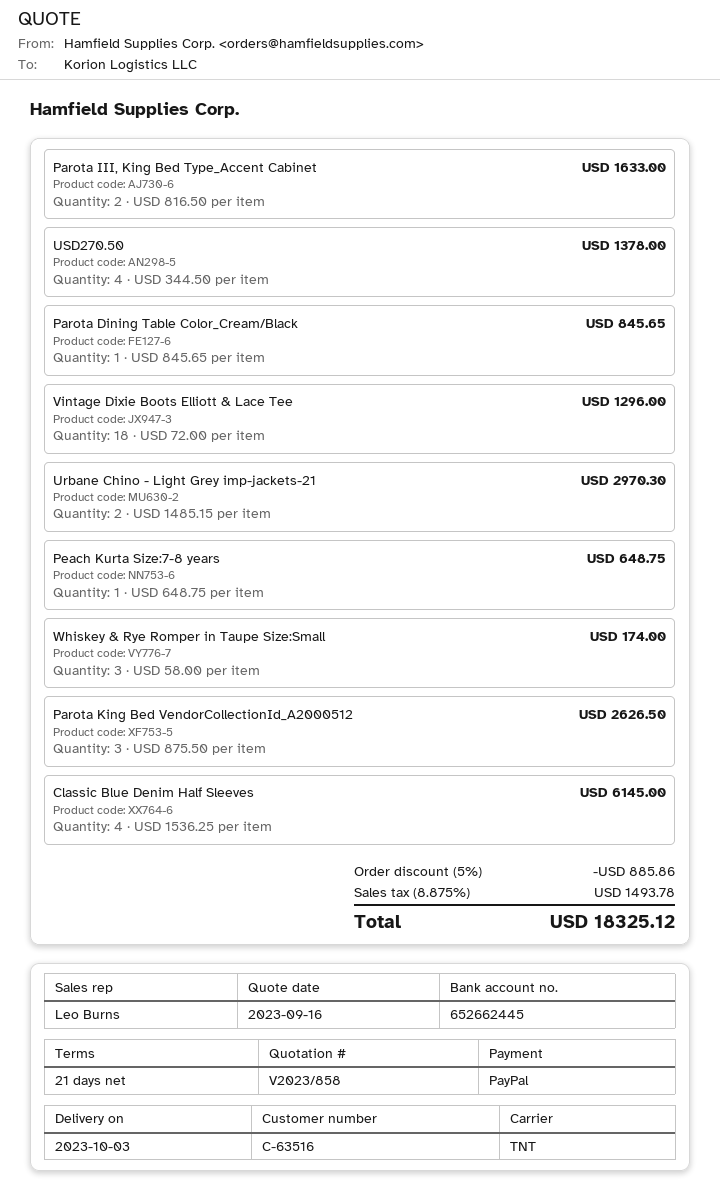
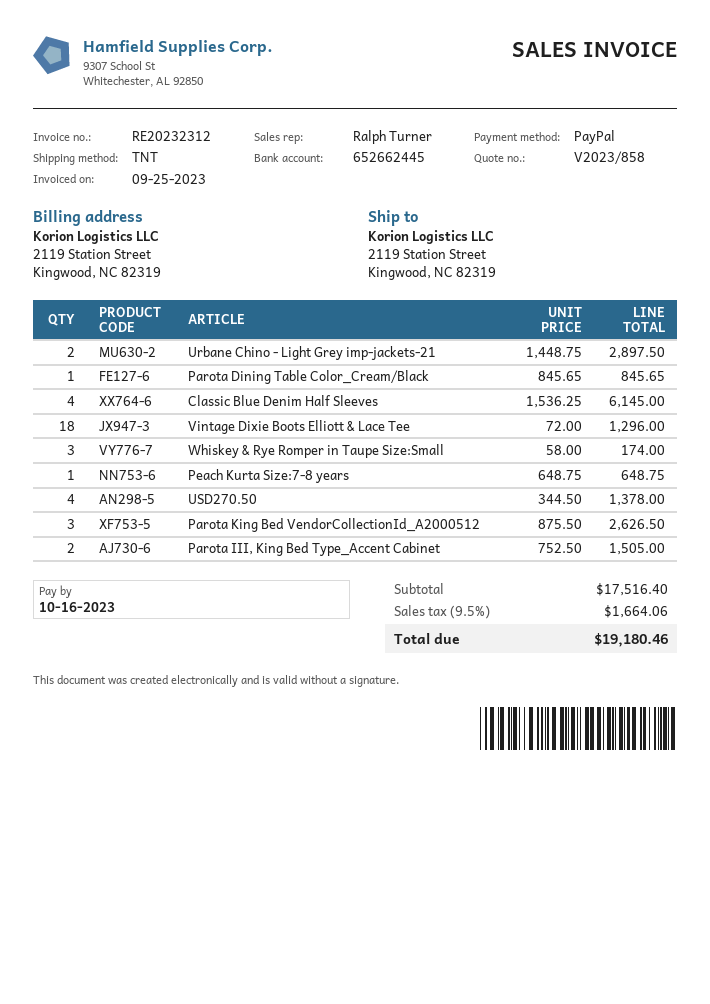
sales rep: Leo Burns -> Ralph Turner
Parota III, King Bed Type_Accent Cabinet: 2 x 816.50 = 1633.00 -> 2 x 752.50 = 1505.00
Urbane Chino - Light Grey imp-jackets-21: 2 x 1485.15 = 2970.30 -> 2 x 1448.75 = 2897.50
discount: 5% = 885.86 -> none
tax: 8.875% = 1493.78 -> 9.5% = 1664.06
total: 18325.12 -> 19180.46

